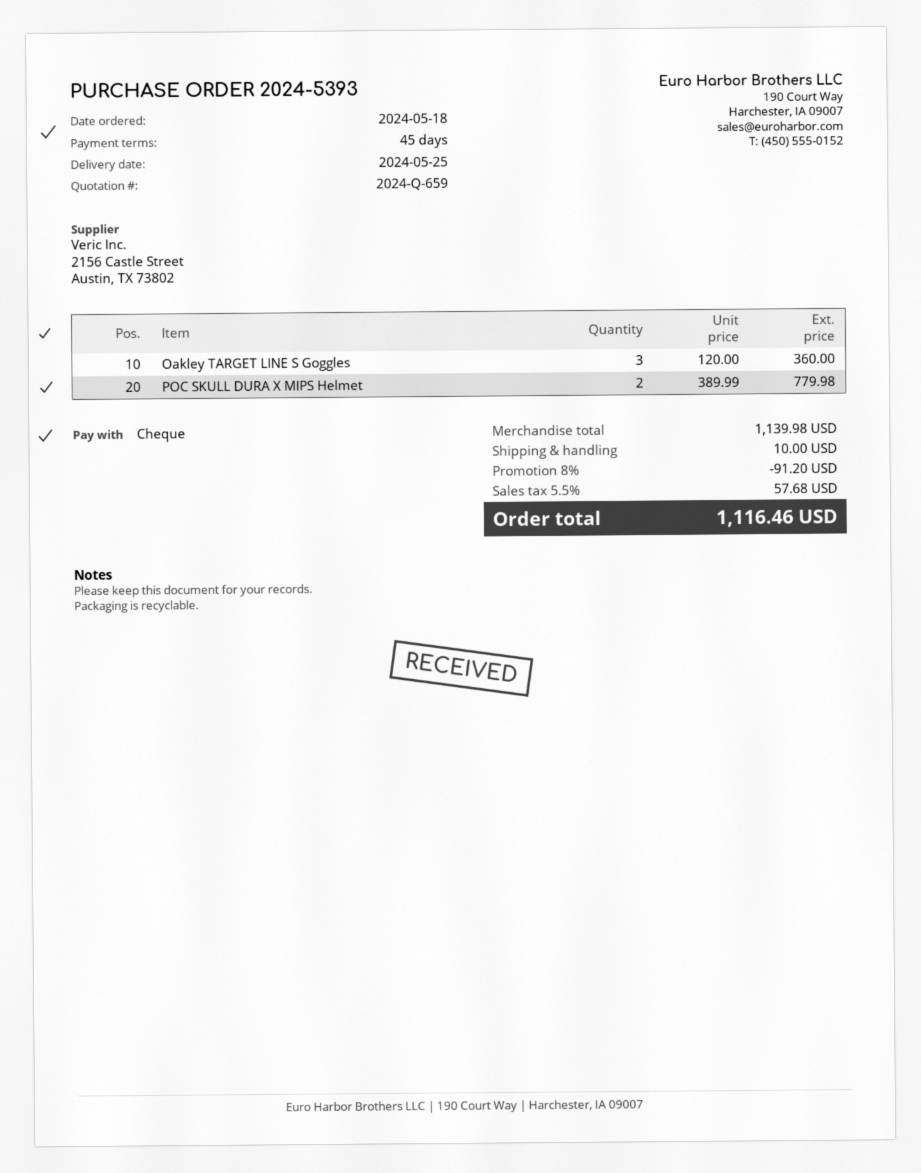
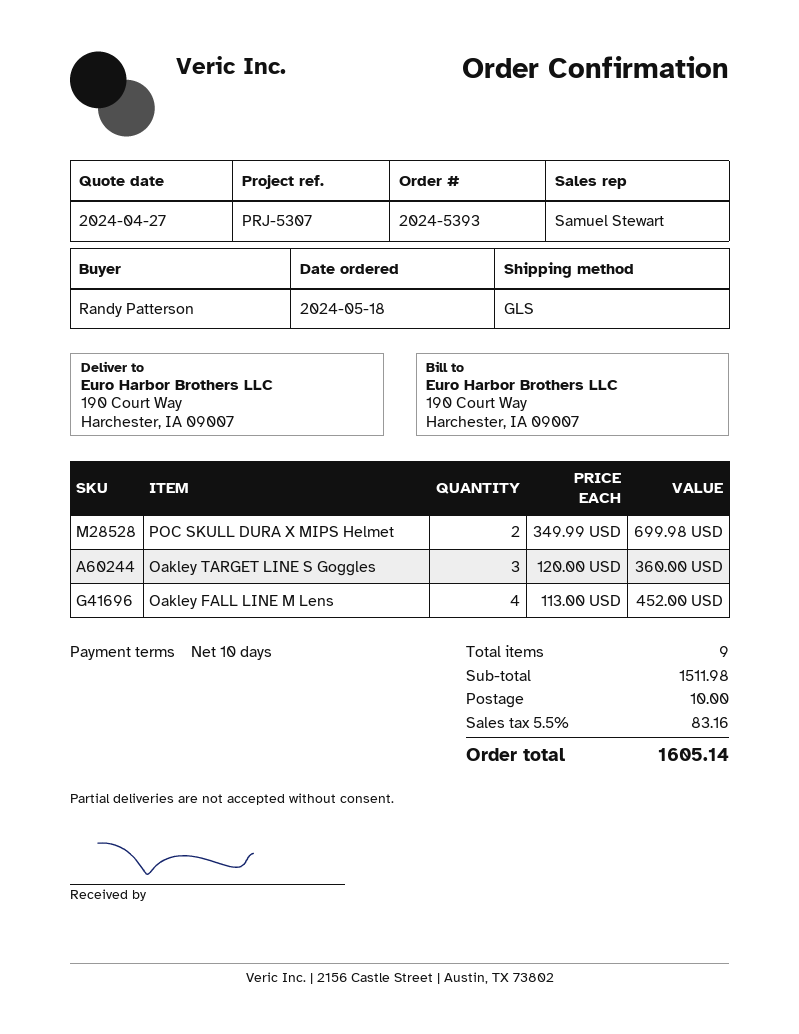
payment terms: 45 days -> 10 days
POC SKULL DURA X MIPS Helmet: 2 x 389.99 = 779.98 -> 2 x 349.99 = 699.98
Oakley FALL LINE M Lens: none -> 4 x 113.00 = 452.00
subtotal: 1139.98 -> 1511.98
discount: 8% = 91.20 -> none
tax: 5.5% = 57.68 -> 5.5% = 83.16
total: 1116.46 -> 1605.14

